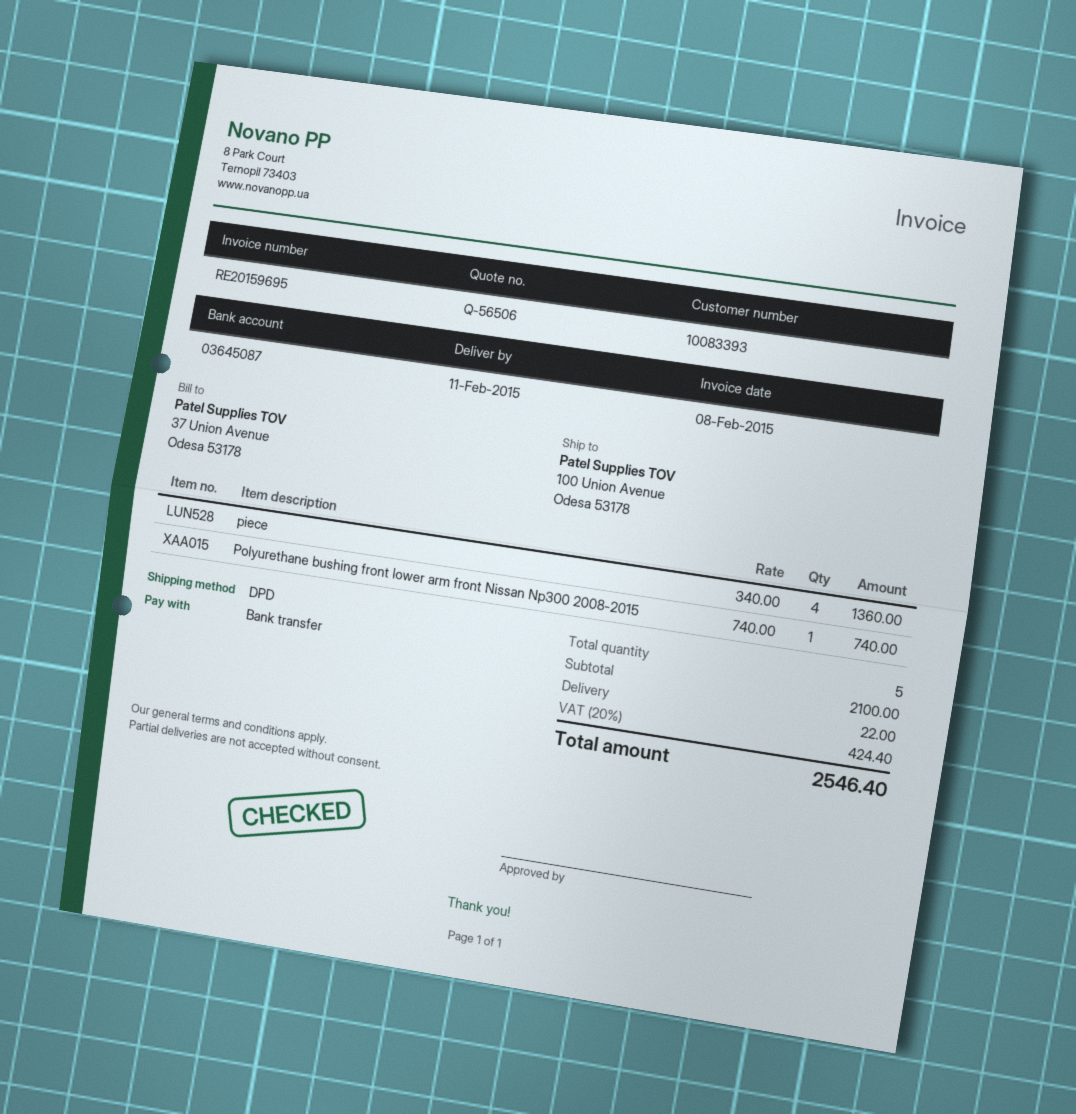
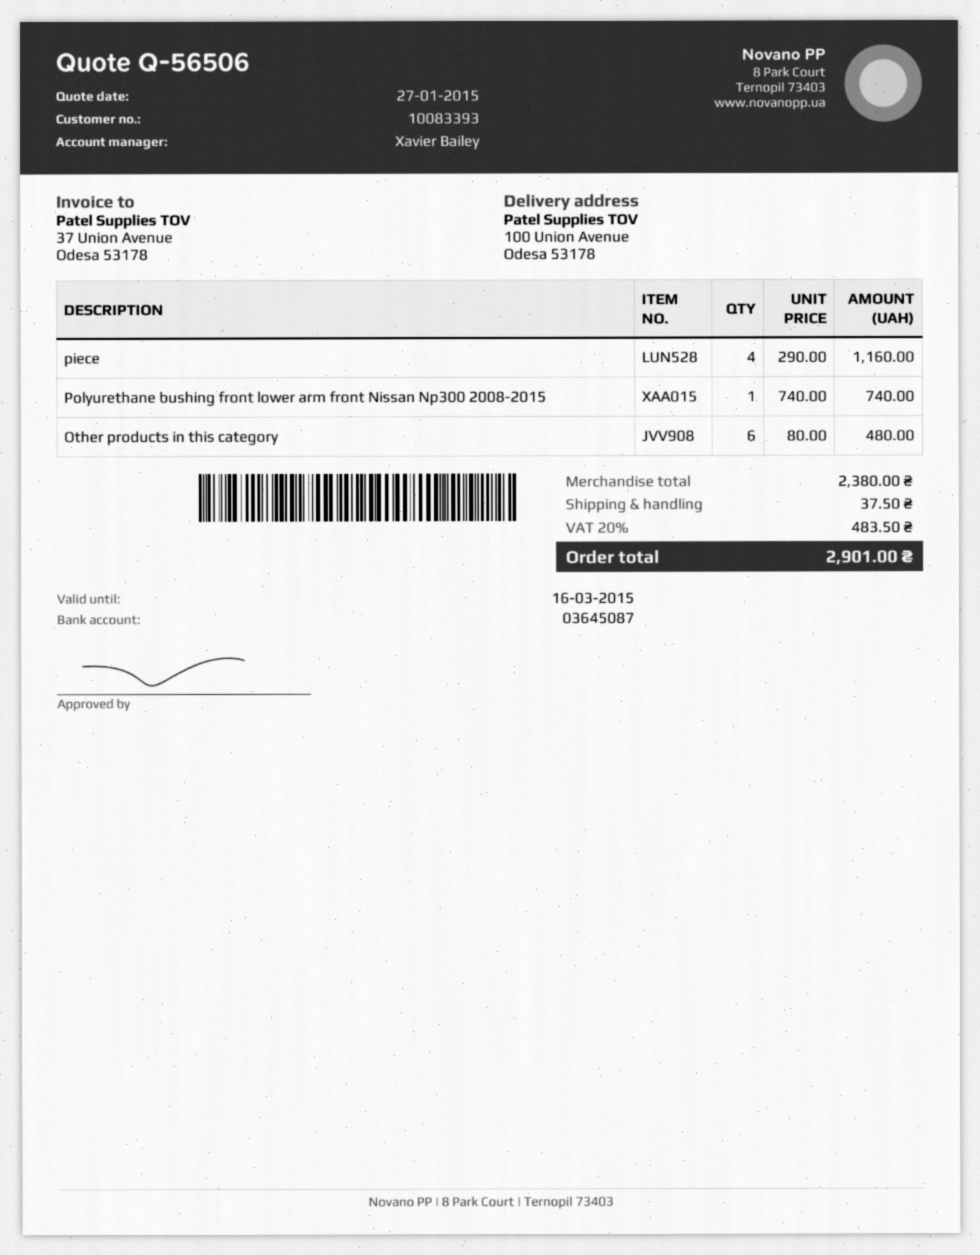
piece: 4 x 340.00 = 1360.00 -> 4 x 290.00 = 1160.00
Other products in this category: none -> 6 x 80.00 = 480.00
subtotal: 2100.00 -> 2380.00
shipping: 22.00 -> 37.50
tax: 20% = 424.40 -> 20% = 483.50
total: 2546.40 -> 2901.00

